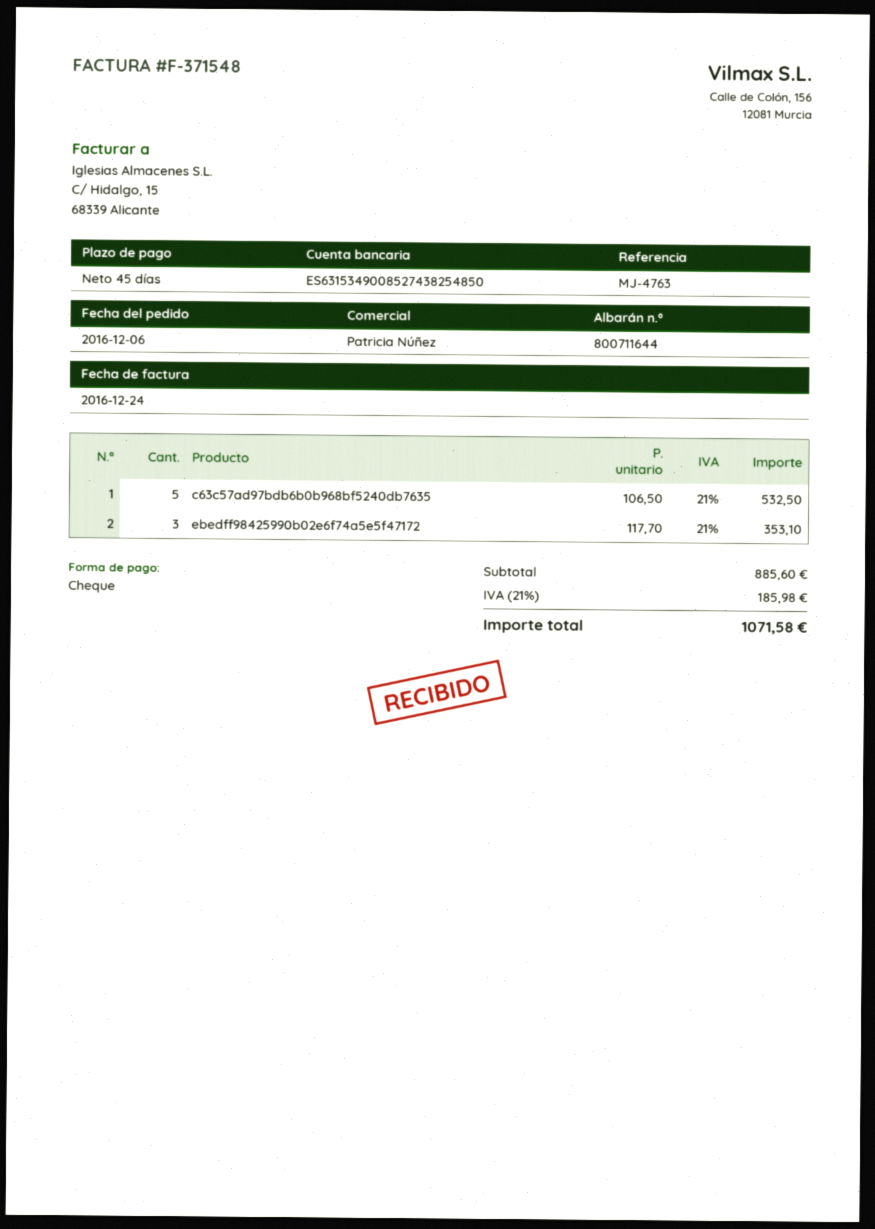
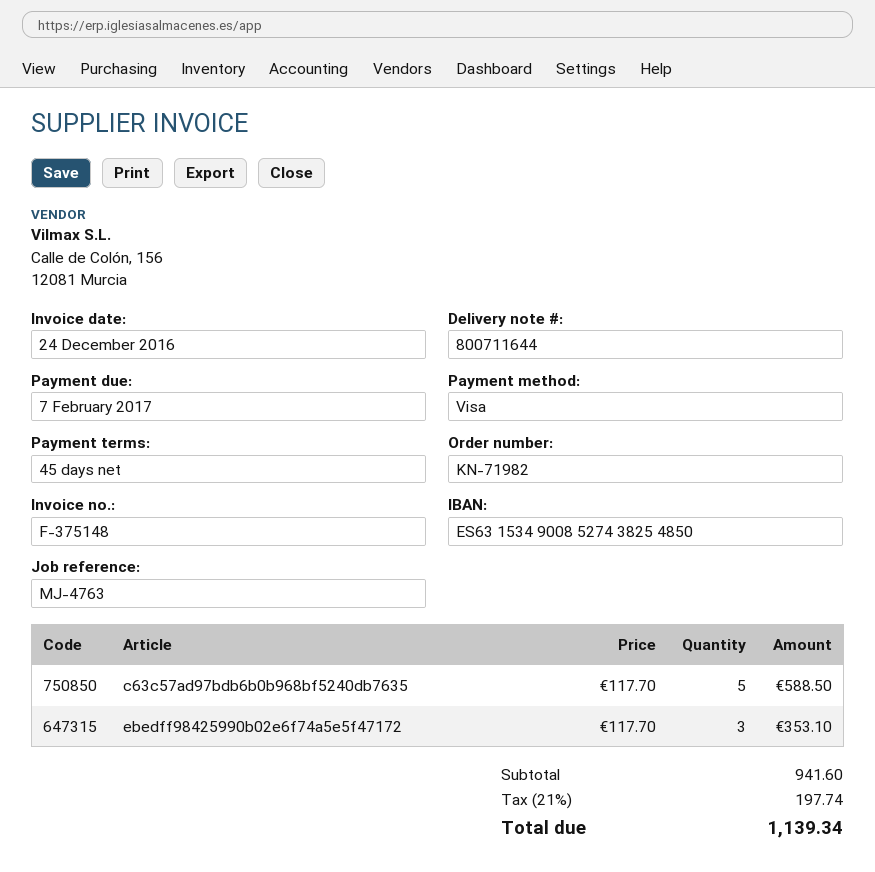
invoice number: F-371548 -> F-375148
payment method: cheque -> Visa
c63c57ad97bdb6b0b968bf5240db7635: 5 x 106.50 = 532.50 -> 5 x 117.70 = 588.50
subtotal: 885.60 -> 941.60
tax: 21% = 185.98 -> 21% = 197.74
total: 1071.58 -> 1139.34

